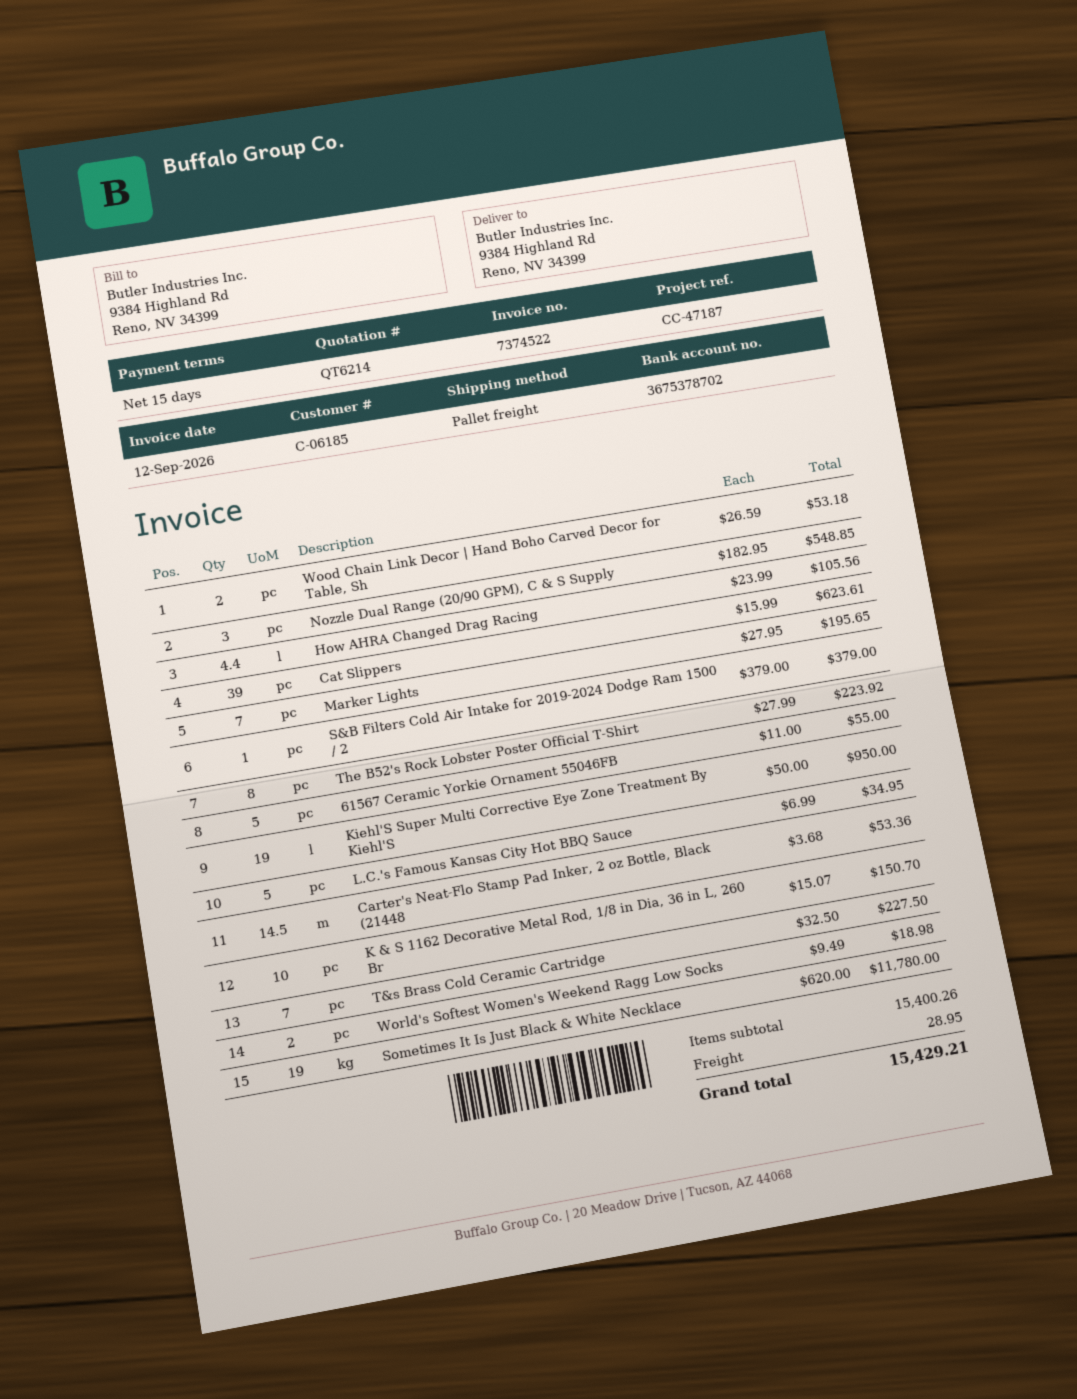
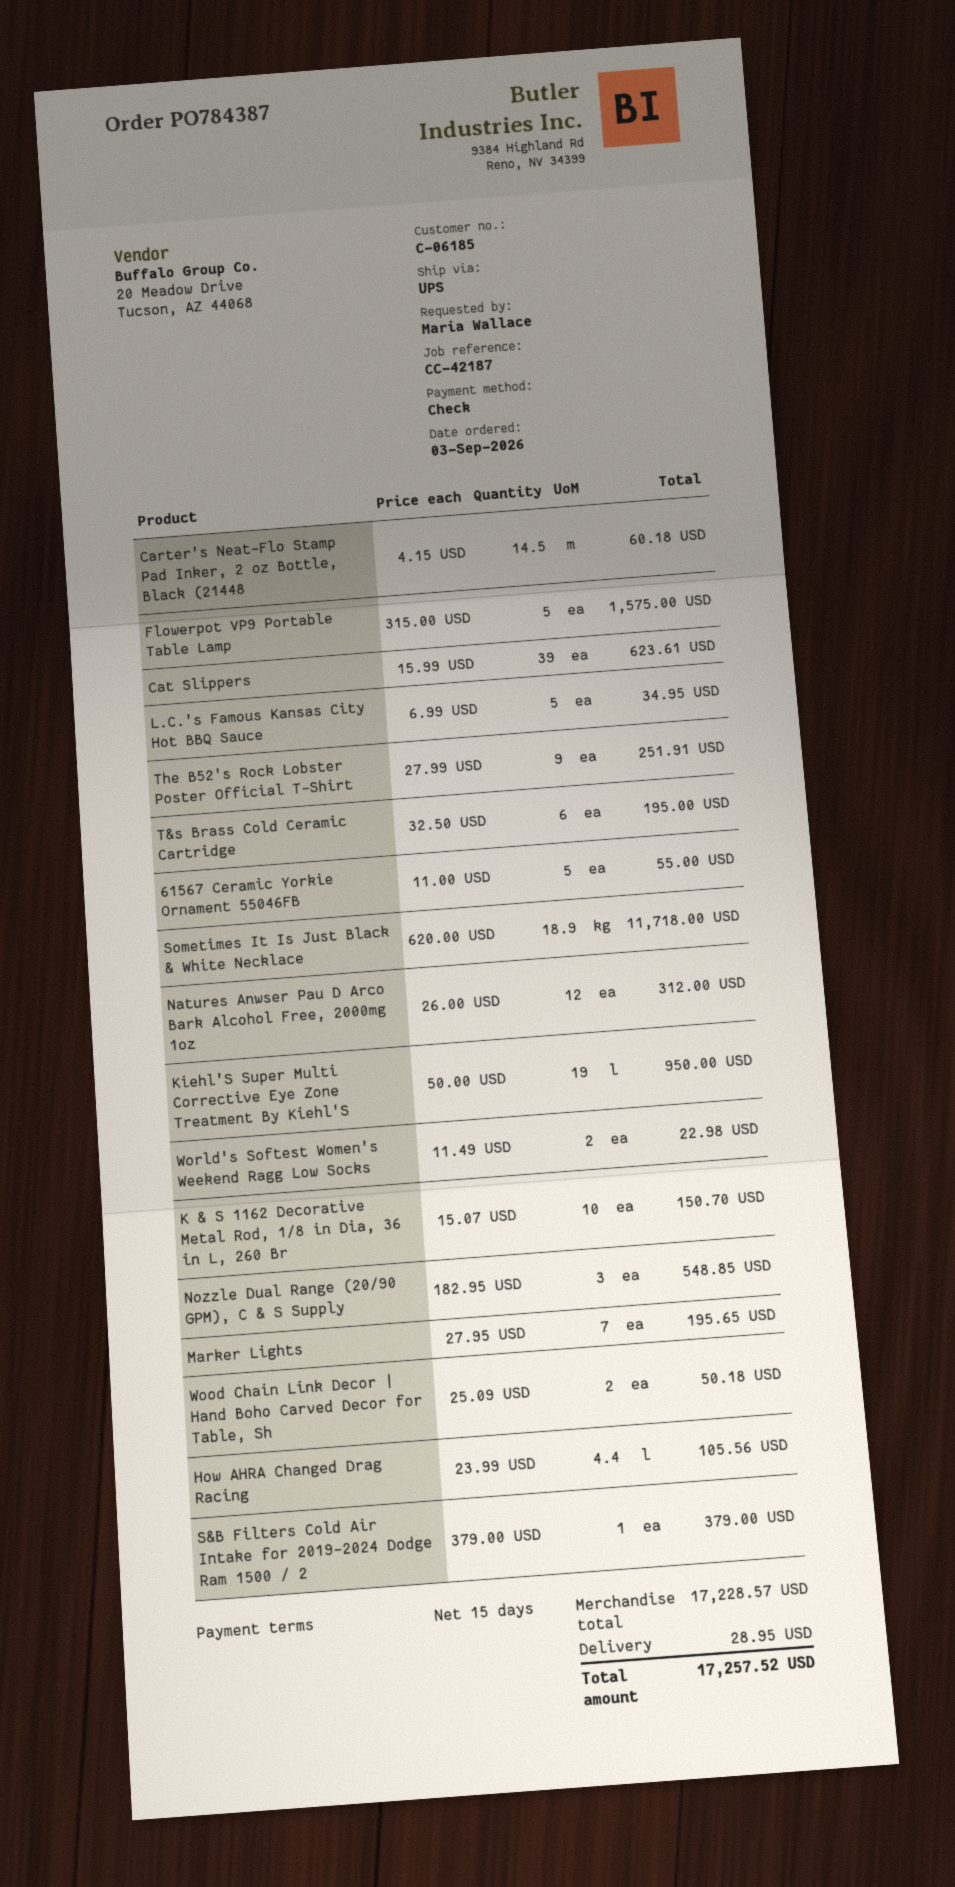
reference: CC-47187 -> CC-42187
shipping method: pallet freight -> UPS
Wood Chain Link Decor | Hand Boho Carved Decor for Table, Sh: 2 x 26.59 = 53.18 -> 2 x 25.09 = 50.18
The B52's Rock Lobster Poster Official T-Shirt: 8 x 27.99 = 223.92 -> 9 x 27.99 = 251.91
Carter's Neat-Flo Stamp Pad Inker, 2 oz Bottle, Black (21448: 14.5 x 3.68 = 53.36 -> 14.5 x 4.15 = 60.18
T&s Brass Cold Ceramic Cartridge: 7 x 32.50 = 227.50 -> 6 x 32.50 = 195.00
World's Softest Women's Weekend Ragg Low Socks: 2 x 9.49 = 18.98 -> 2 x 11.49 = 22.98
Sometimes It Is Just Black & White Necklace: 19 x 620.00 = 11780.00 -> 18.9 x 620.00 = 11718.00
Flowerpot VP9 Portable Table Lamp: none -> 5 x 315.00 = 1575.00
Natures Anwser Pau D Arco Bark Alcohol Free, 2000mg 1oz: none -> 12 x 26.00 = 312.00
subtotal: 15400.26 -> 17228.57
total: 15429.21 -> 17257.52

